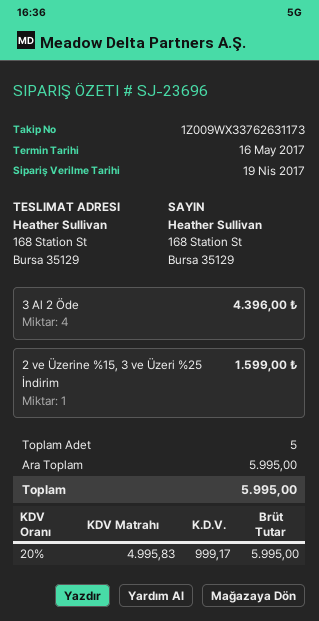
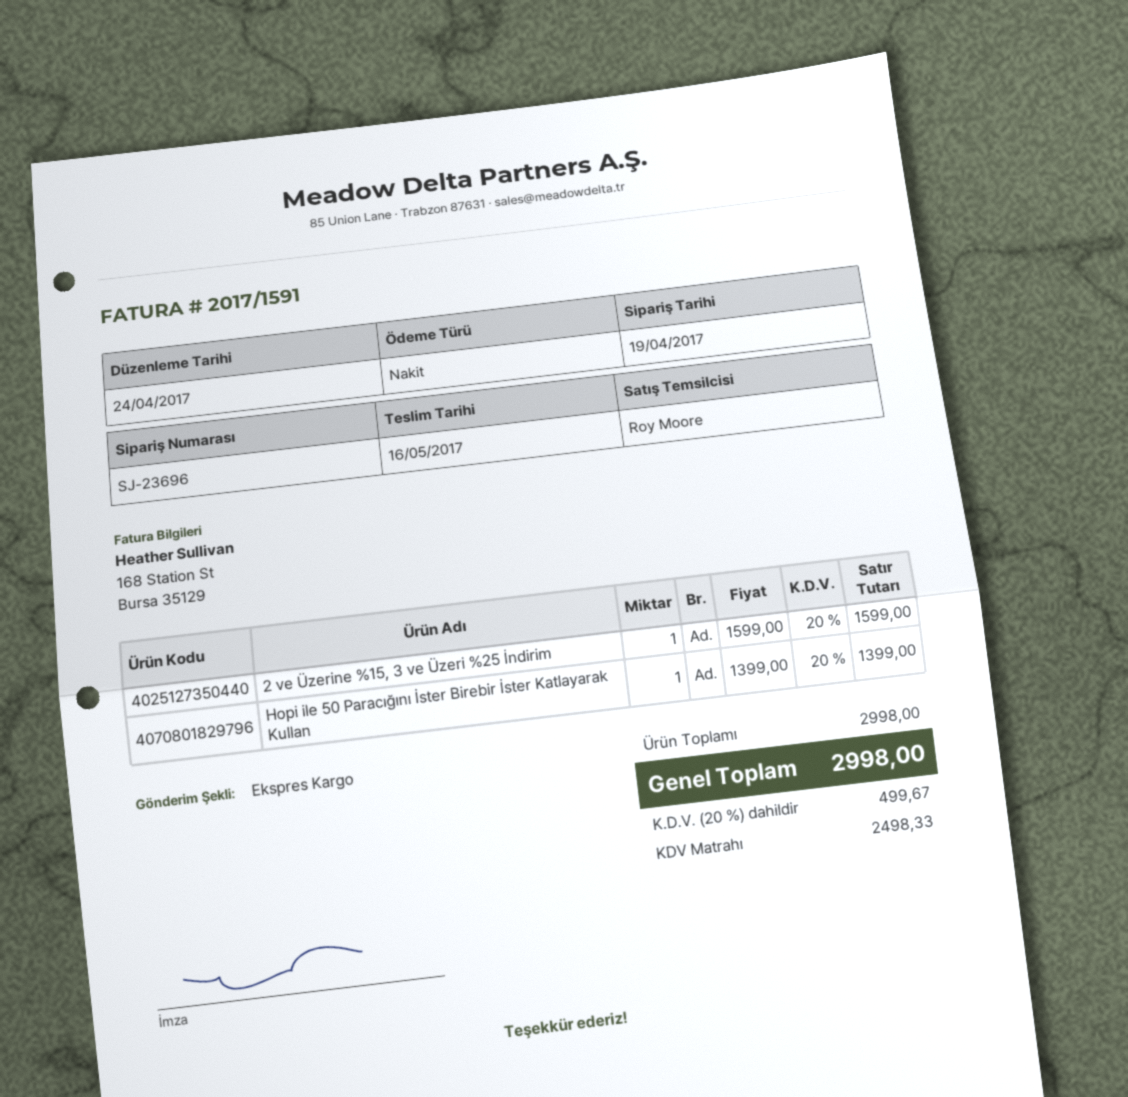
3 Al 2 Öde: 4 for 4396.00 -> none
Hopi ile 50 Paracığını İster Birebir İster Katlayarak Kullan: none -> 1 for 1399.00
subtotal: 5995.00 -> 2998.00
net: 4995.83 -> 2498.33
tax: 20% = 999.17 -> 20% = 499.67
total: 5995.00 -> 2998.00

